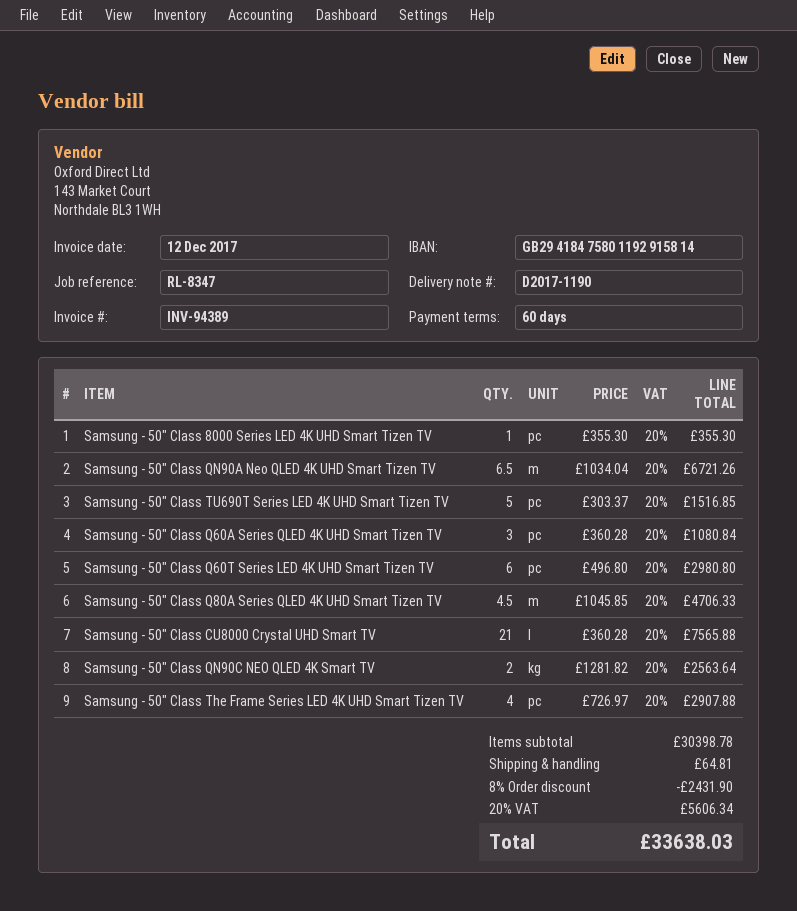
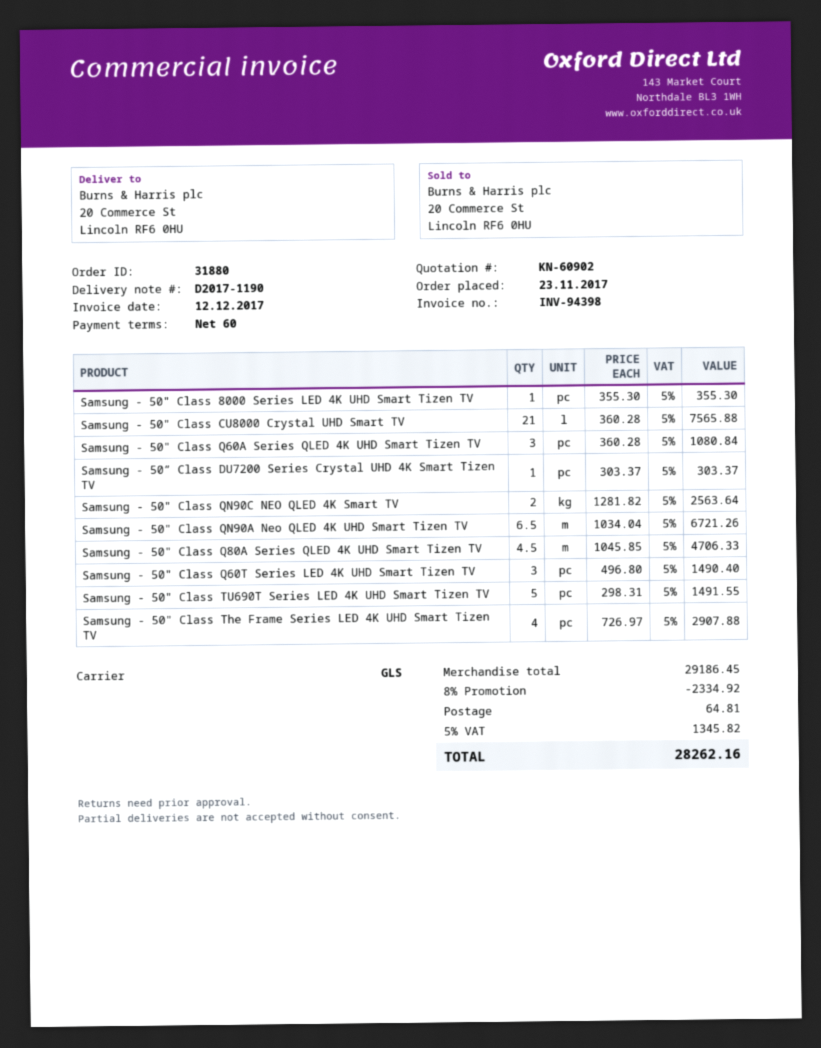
invoice number: INV-94389 -> INV-94398
Samsung - 50" Class TU690T Series LED 4K UHD Smart Tizen TV: 5 x 303.37 = 1516.85 -> 5 x 298.31 = 1491.55
Samsung - 50" Class Q60T Series LED 4K UHD Smart Tizen TV: 6 x 496.80 = 2980.80 -> 3 x 496.80 = 1490.40
Samsung - 50” Class DU7200 Series Crystal UHD 4K Smart Tizen TV: none -> 1 x 303.37 = 303.37
subtotal: 30398.78 -> 29186.45
discount: 8% = 2431.90 -> 8% = 2334.92
tax: 20% = 5606.34 -> 5% = 1345.82
total: 33638.03 -> 28262.16

